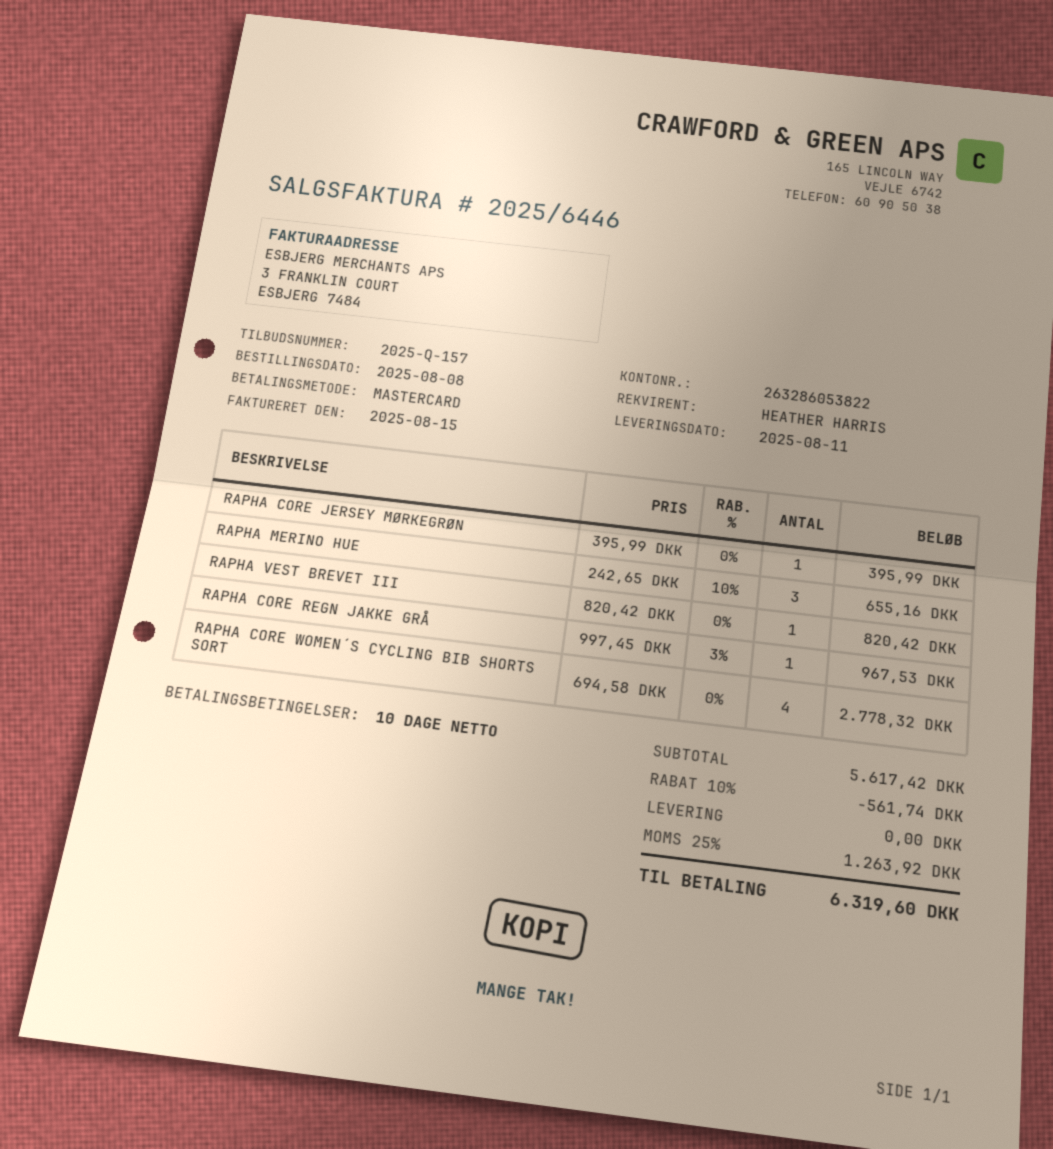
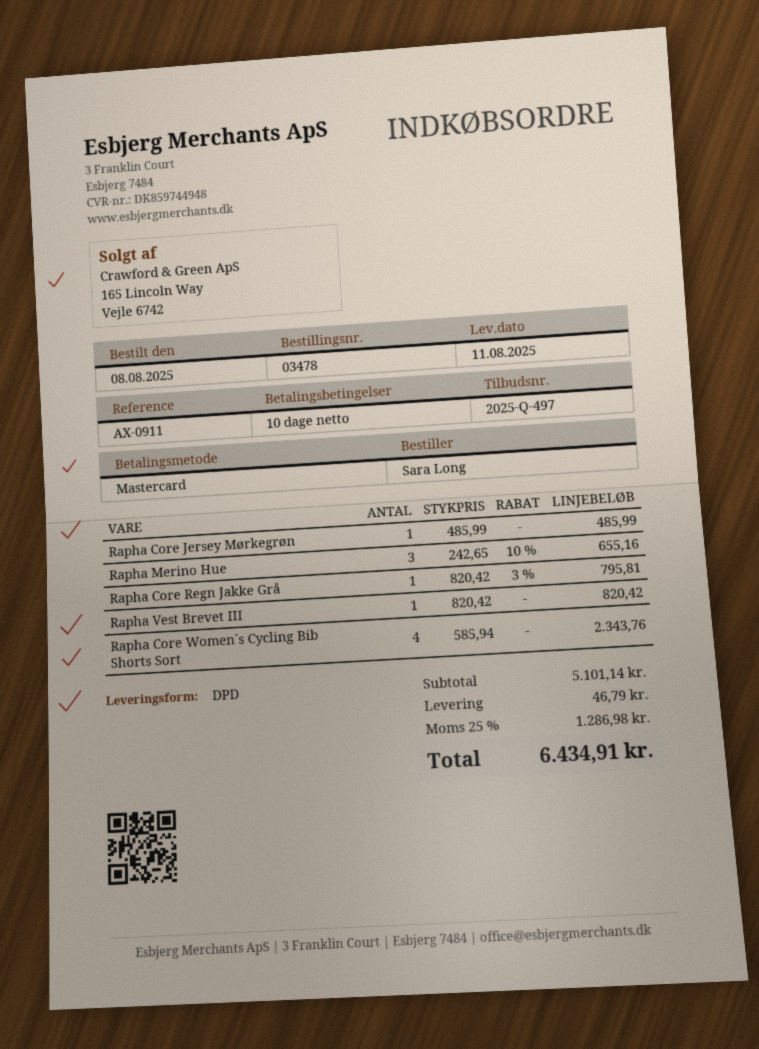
quote number: 2025-Q-157 -> 2025-Q-497
ordered by: HEATHER HARRIS -> Sara Long
RAPHA CORE JERSEY MØRKEGRØN: 1 x 395.99 = 395.99 -> 1 x 485.99 = 485.99
RAPHA CORE REGN JAKKE GRÅ: 1 x 997.45 - 3% = 967.53 -> 1 x 820.42 - 3% = 795.81
RAPHA CORE WOMEN´S CYCLING BIB SHORTS SORT: 4 x 694.58 = 2778.32 -> 4 x 585.94 = 2343.76
subtotal: 5617.42 -> 5101.14
discount: 10% = 561.74 -> none
shipping: 0.00 -> 46.79
tax: 25% = 1263.92 -> 25% = 1286.98
total: 6319.60 -> 6434.91

